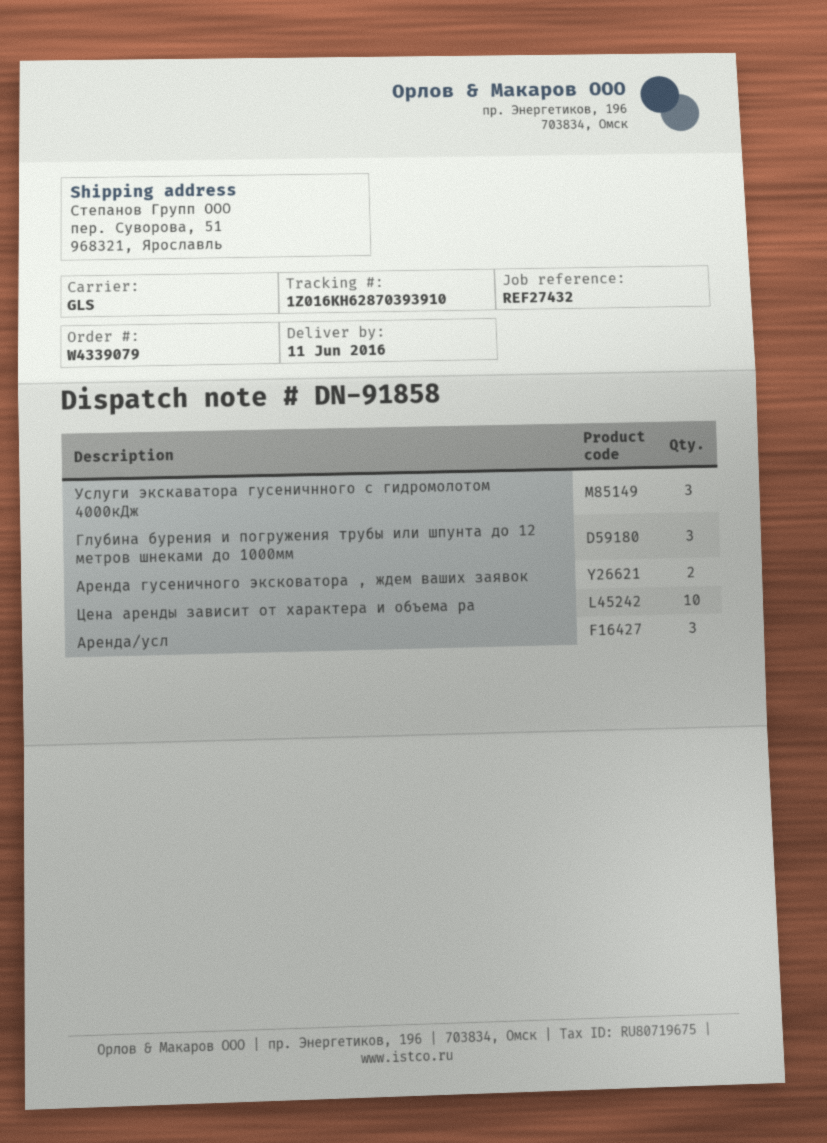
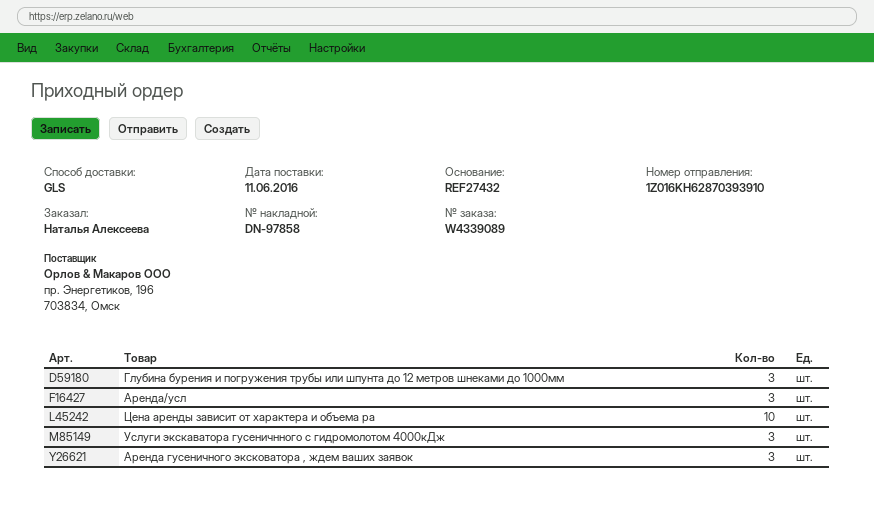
order number: W4339079 -> W4339089
delivery note number: DN-91858 -> DN-97858
Аренда гусеничного эксковатора , ждем ваших заявок: 2 -> 3

